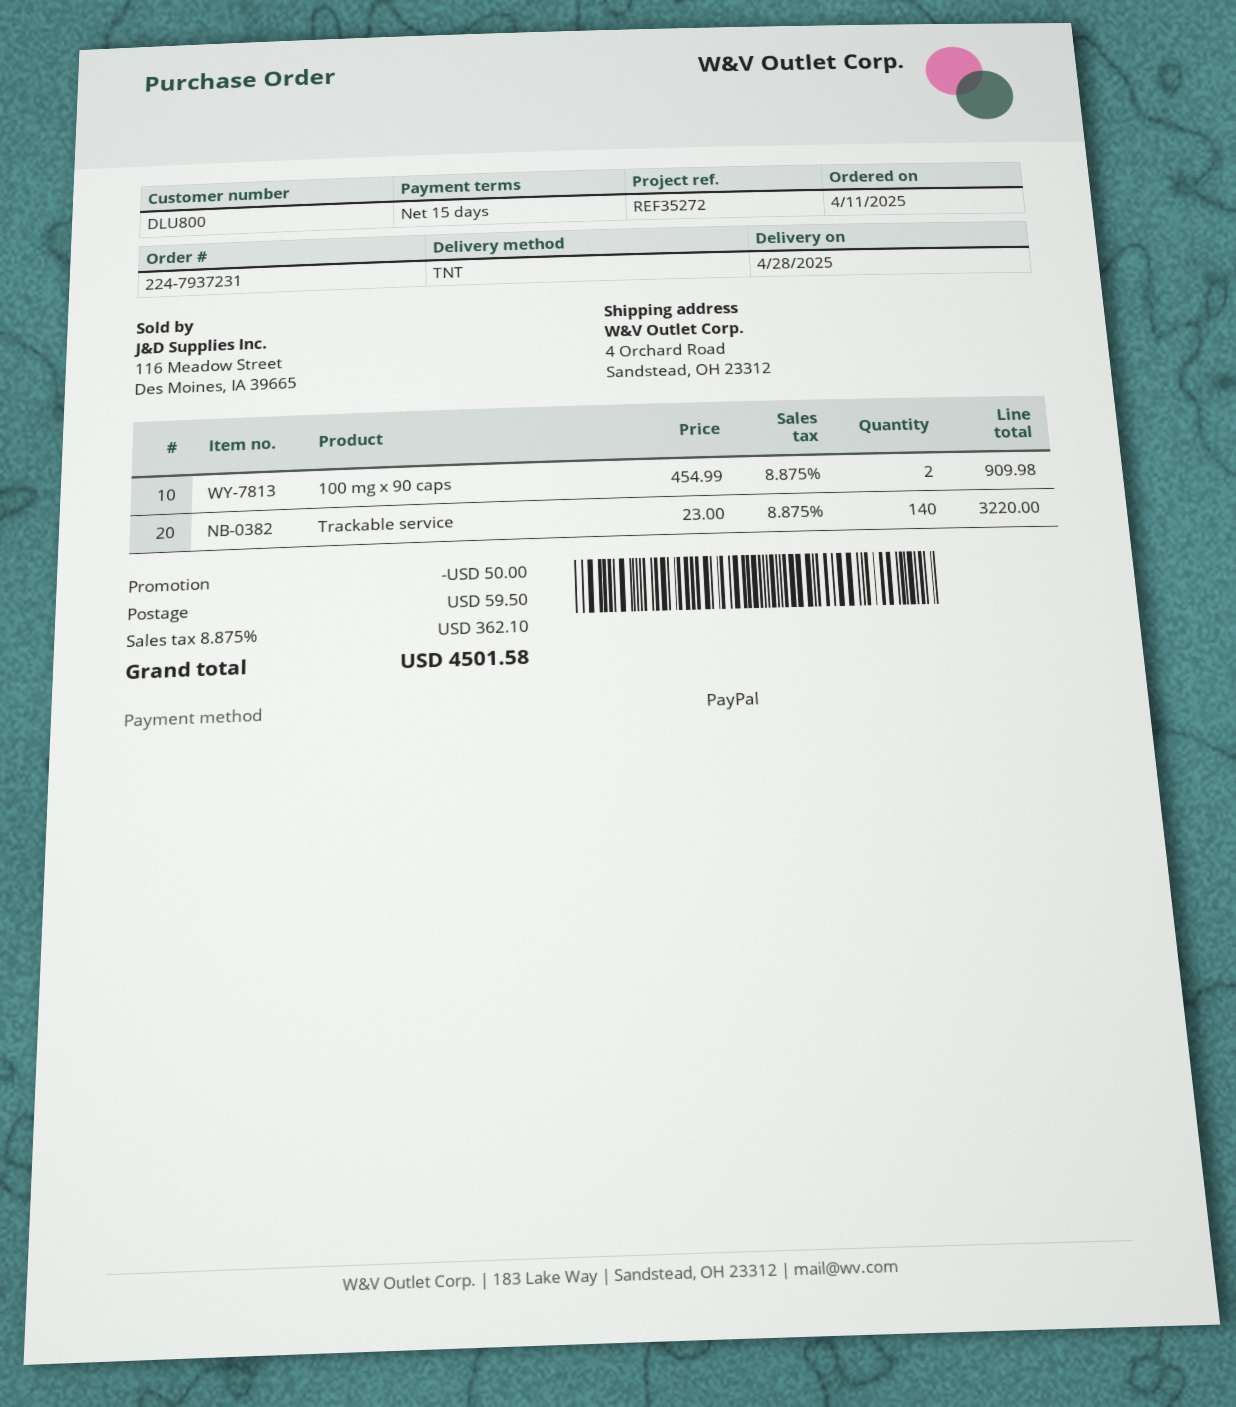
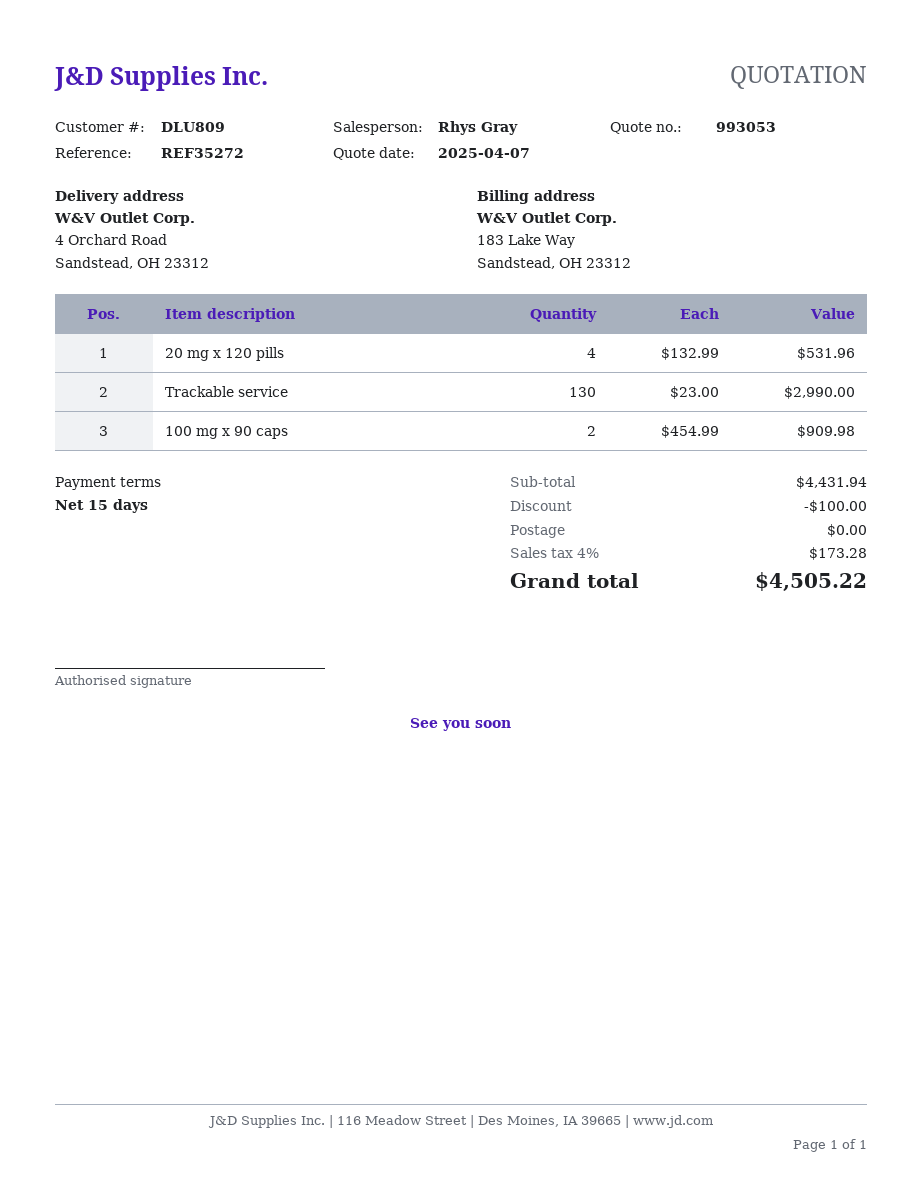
customer number: DLU800 -> DLU809
Trackable service: 140 x 23.00 = 3220.00 -> 130 x 23.00 = 2990.00
20 mg x 120 pills: none -> 4 x 132.99 = 531.96
discount: 50.00 -> 100.00
shipping: 59.50 -> 0.00
tax: 8.875% = 362.10 -> 4% = 173.28
total: 4501.58 -> 4505.22

